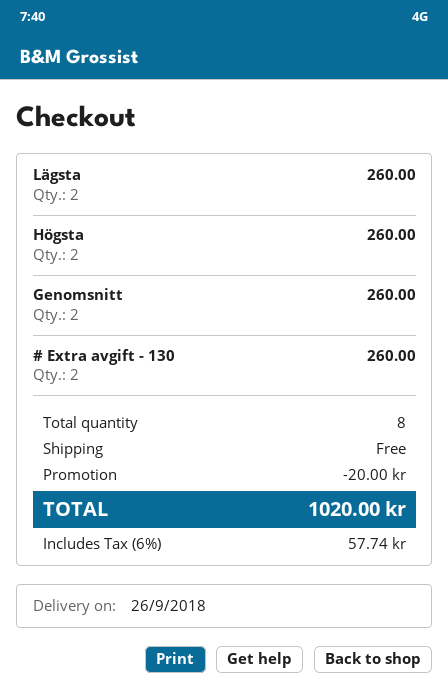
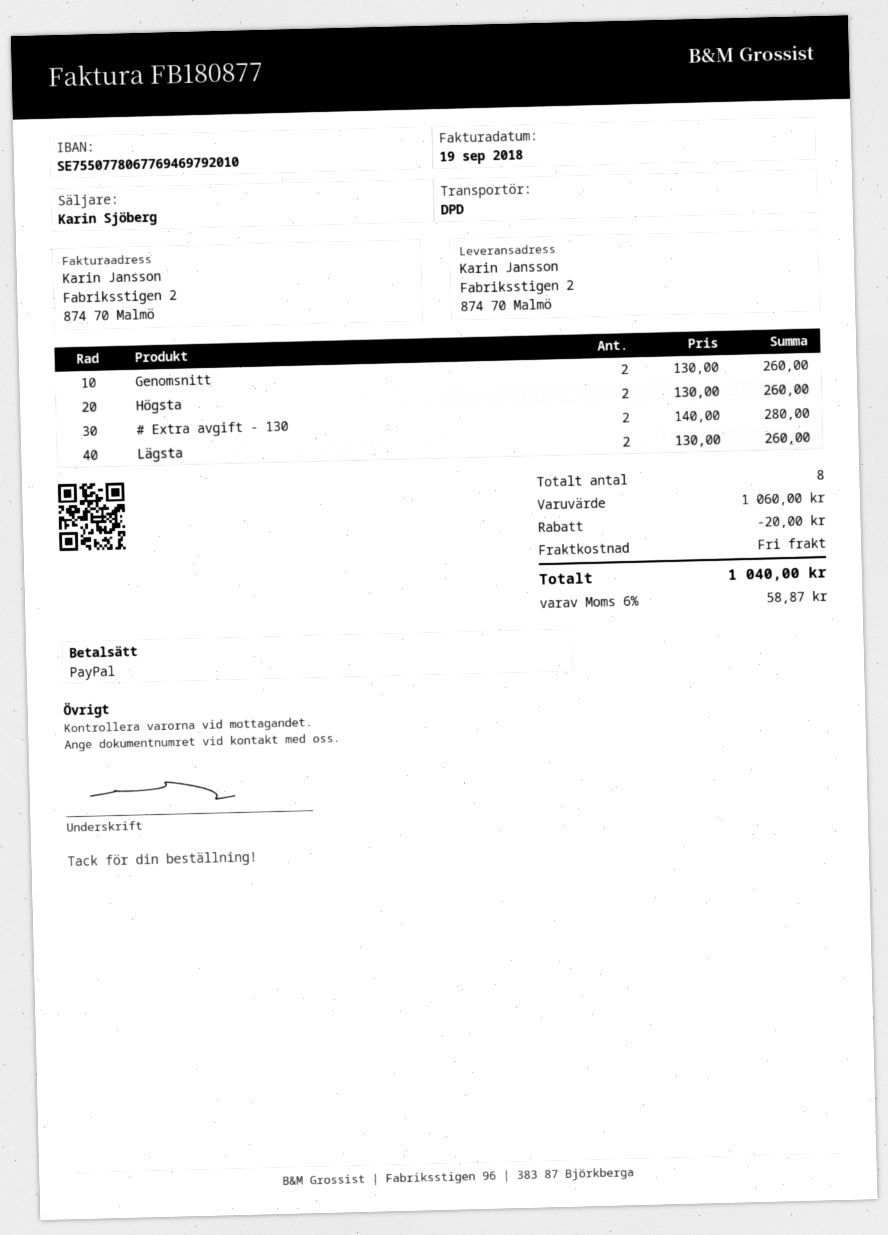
# Extra avgift - 130: 2 for 260.00 -> 2 for 280.00
tax: 6% = 57.74 -> 6% = 58.87
total: 1020.00 -> 1040.00

